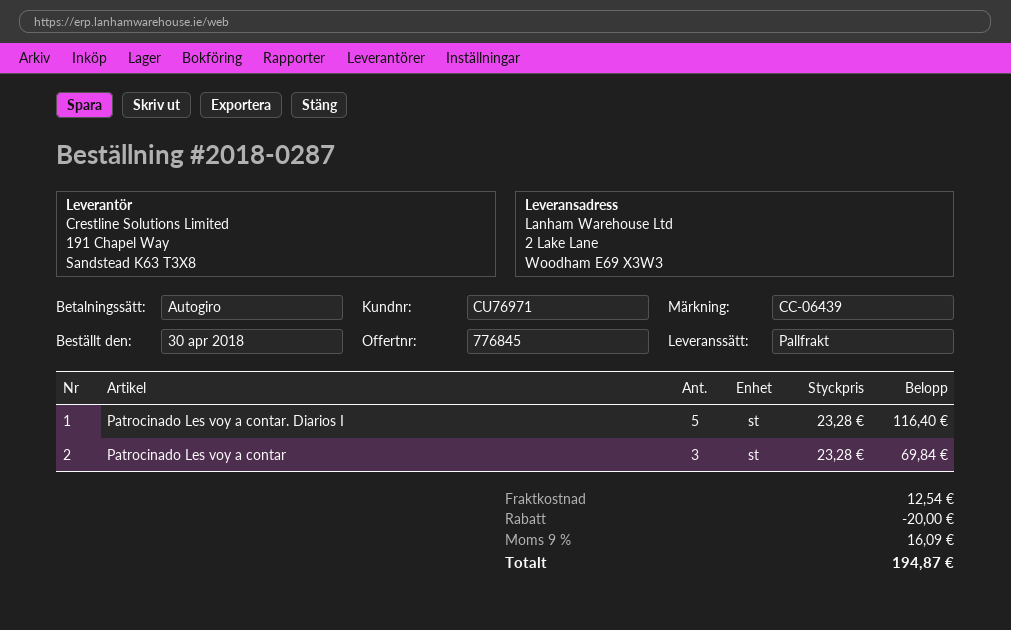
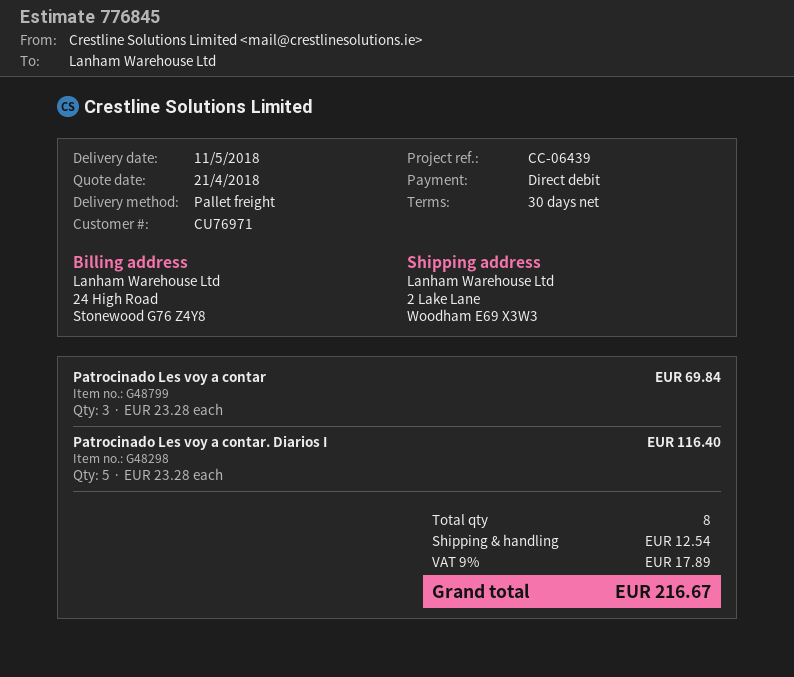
discount: 20.00 -> none
tax: 9% = 16.09 -> 9% = 17.89
total: 194.87 -> 216.67

